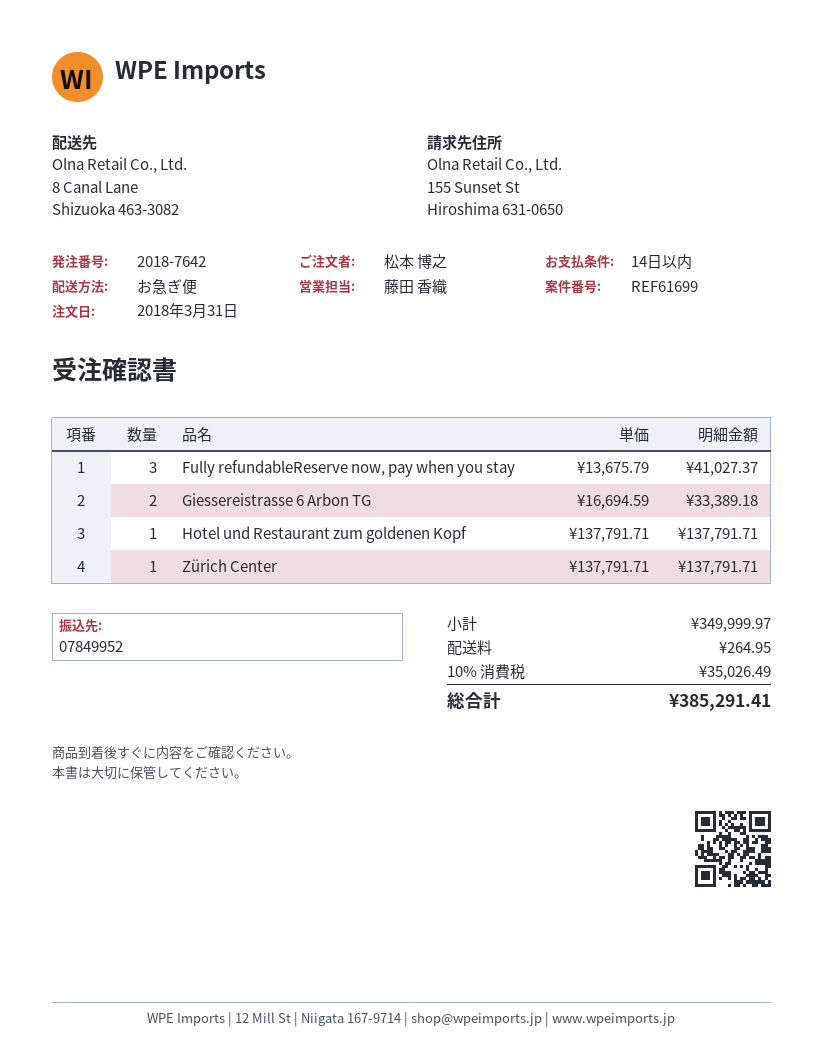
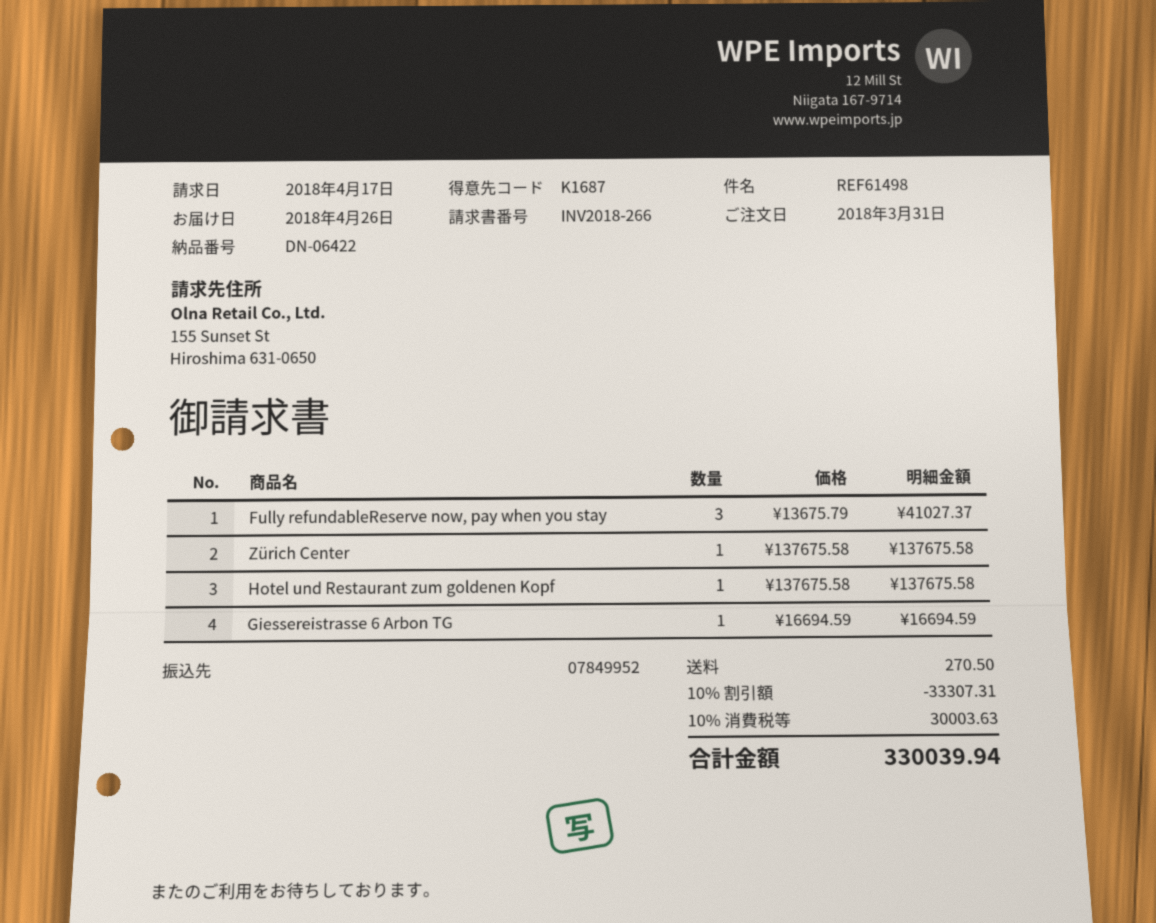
reference: REF61699 -> REF61498
Giessereistrasse 6 Arbon TG: 2 x 16694.59 = 33389.18 -> 1 x 16694.59 = 16694.59
Hotel und Restaurant zum goldenen Kopf: 1 x 137791.71 = 137791.71 -> 1 x 137675.58 = 137675.58
Zürich Center: 1 x 137791.71 = 137791.71 -> 1 x 137675.58 = 137675.58
discount: none -> 10% = 33307.31
shipping: 264.95 -> 270.50
tax: 10% = 35026.49 -> 10% = 30003.63
total: 385291.41 -> 330039.94

